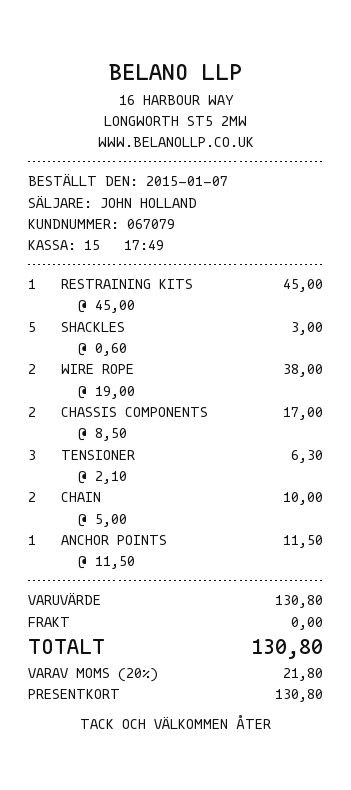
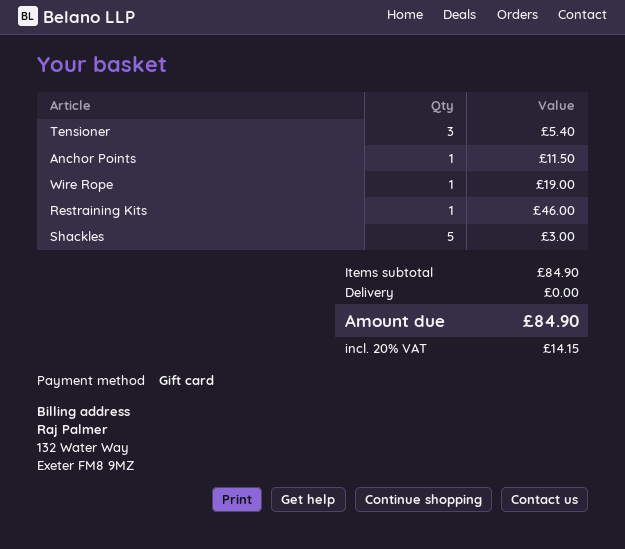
RESTRAINING KITS: 1 for 45.00 -> 1 for 46.00
WIRE ROPE: 2 for 38.00 -> 1 for 19.00
CHASSIS COMPONENTS: 2 for 17.00 -> none
TENSIONER: 3 for 6.30 -> 3 for 5.40
CHAIN: 2 for 10.00 -> none
subtotal: 130.80 -> 84.90
tax: 20% = 21.80 -> 20% = 14.15
total: 130.80 -> 84.90

